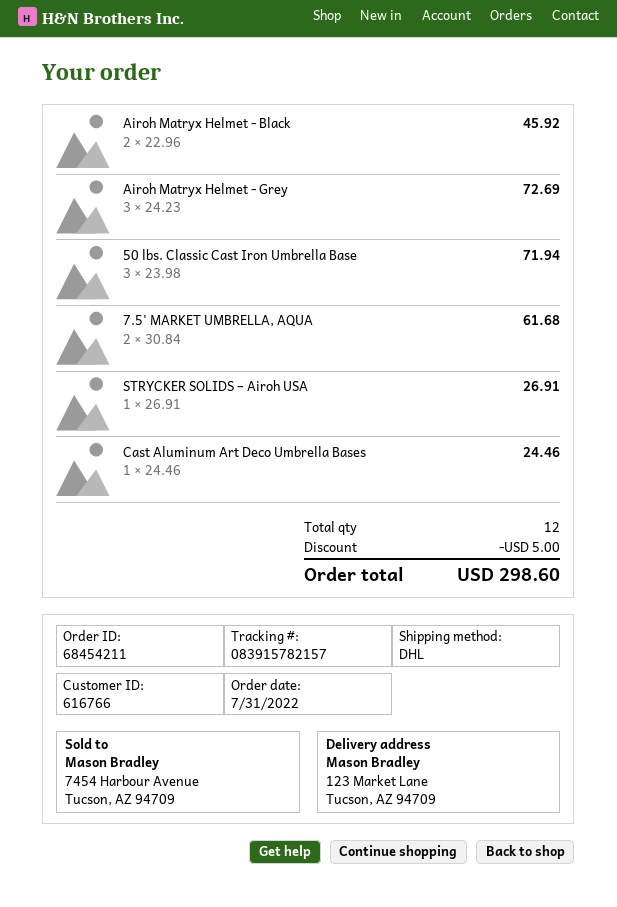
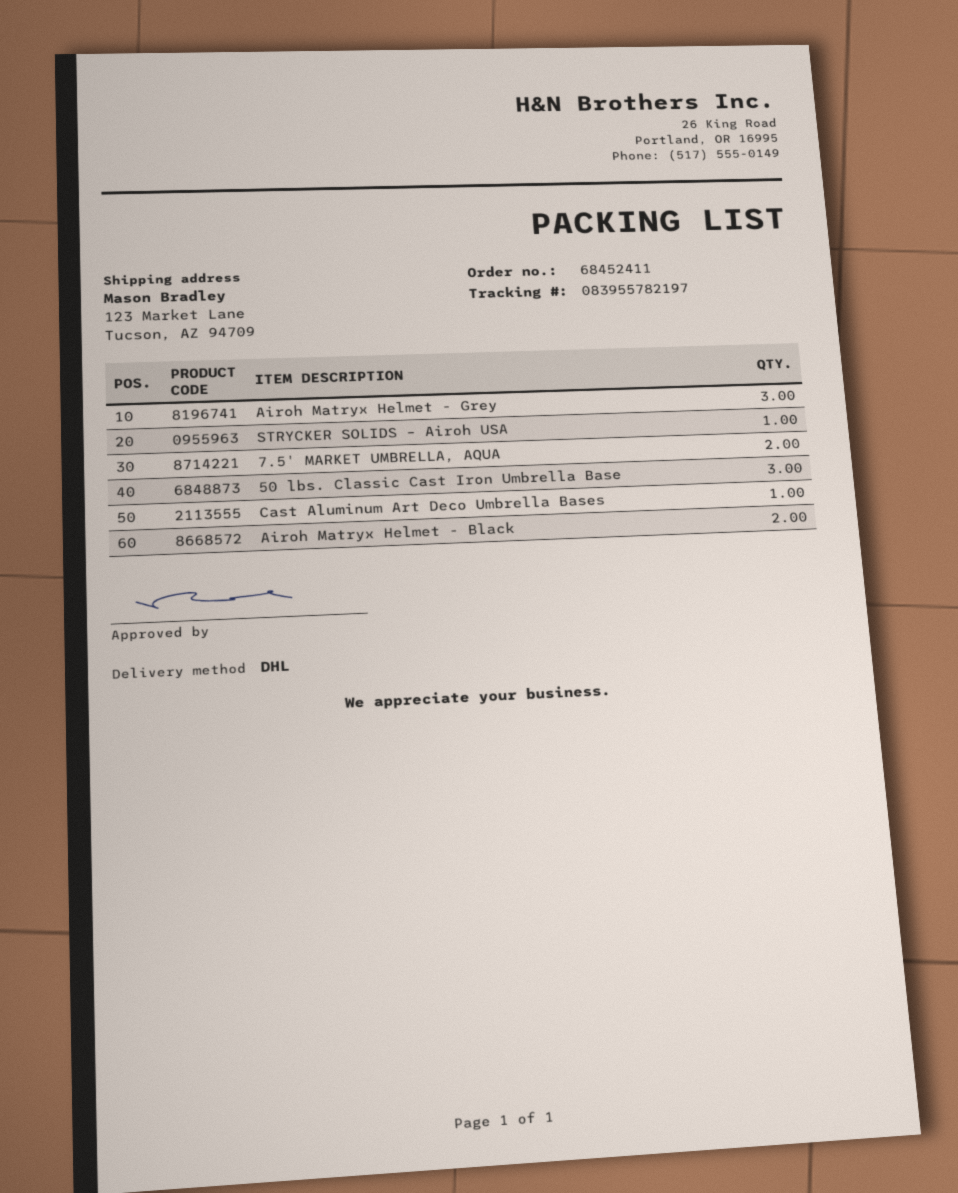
order number: 68454211 -> 68452411
tracking number: 083915782157 -> 083955782197

